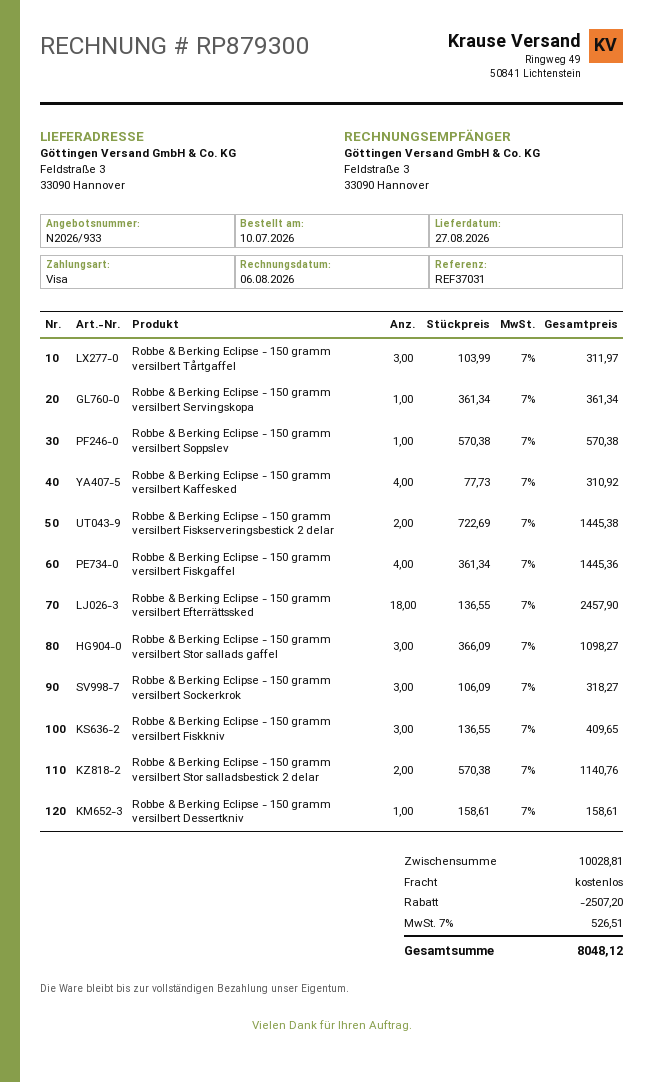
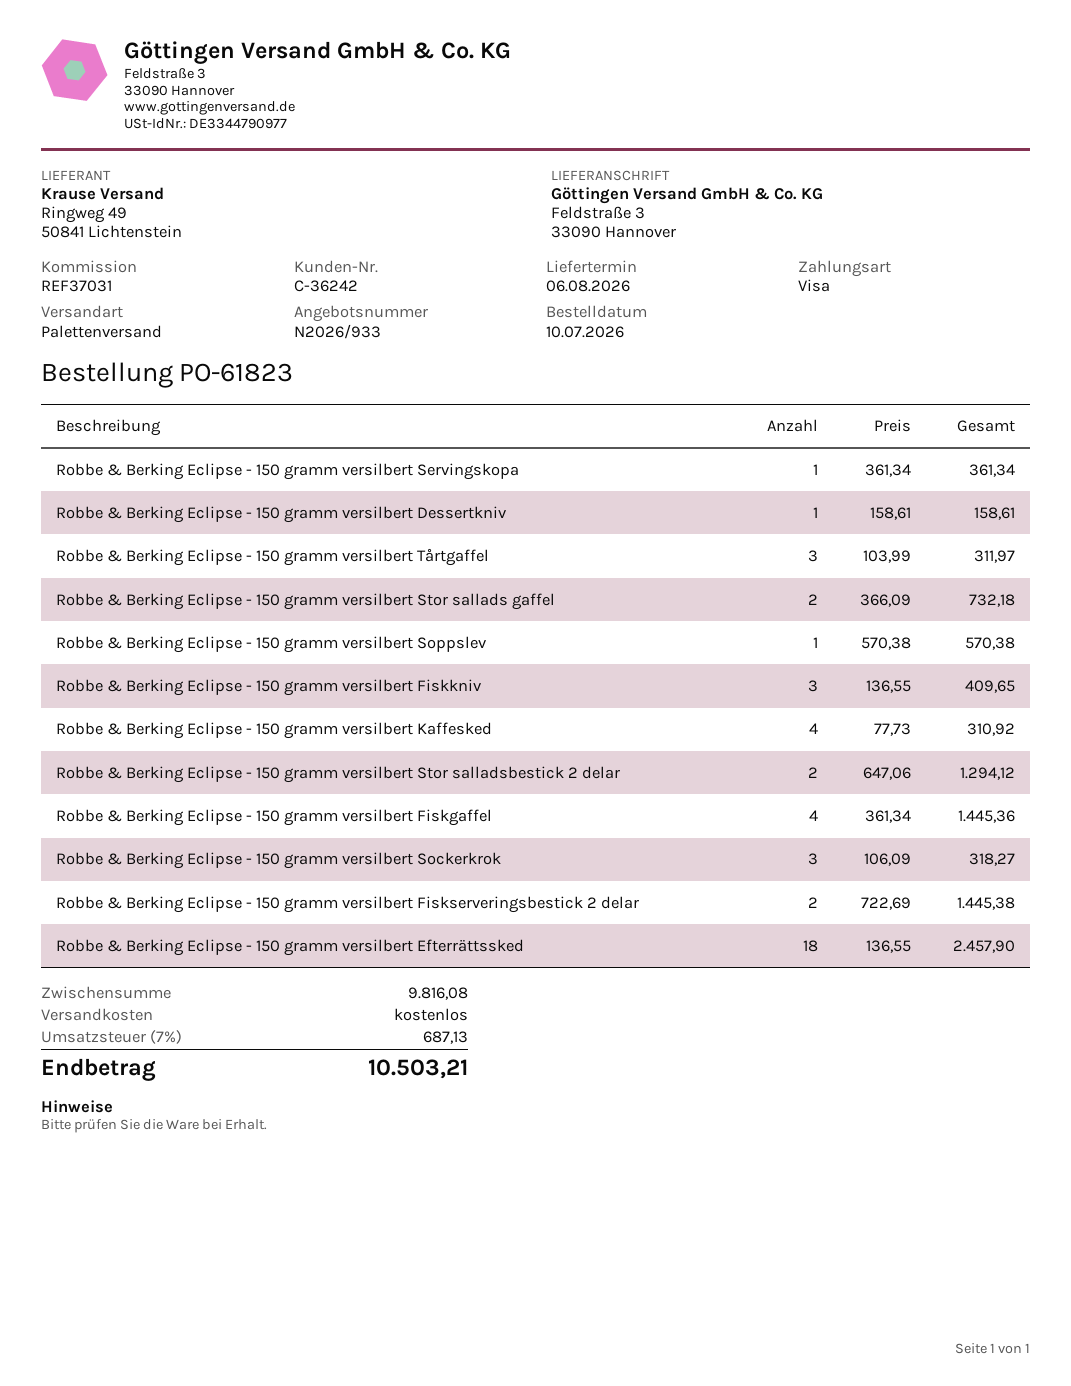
delivery date: 2026-08-27 -> 2026-08-06
Robbe & Berking Eclipse - 150 gramm versilbert Stor sallads gaffel: 3 x 366.09 = 1098.27 -> 2 x 366.09 = 732.18
Robbe & Berking Eclipse - 150 gramm versilbert Stor salladsbestick 2 delar: 2 x 570.38 = 1140.76 -> 2 x 647.06 = 1294.12
subtotal: 10028.81 -> 9816.08
discount: 2507.20 -> none
tax: 7% = 526.51 -> 7% = 687.13
total: 8048.12 -> 10503.21

